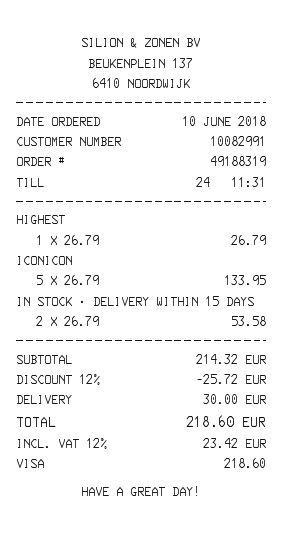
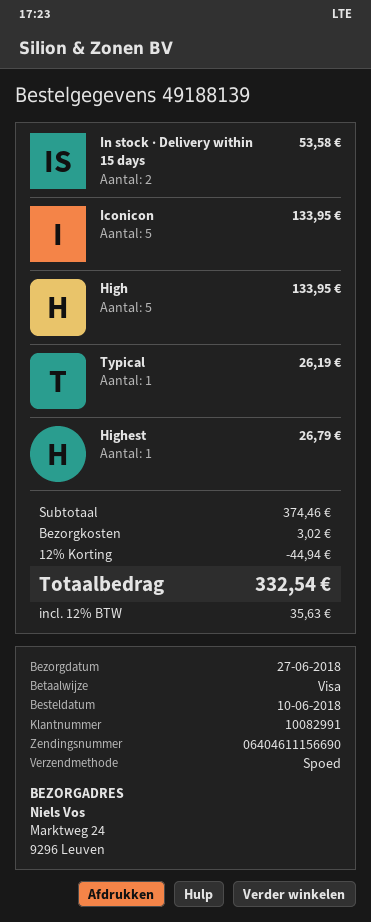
order number: 49188319 -> 49188139
High: none -> 5 for 133.95
Typical: none -> 1 for 26.19
subtotal: 214.32 -> 374.46
discount: 12% = 25.72 -> 12% = 44.94
shipping: 30.00 -> 3.02
tax: 12% = 23.42 -> 12% = 35.63
total: 218.60 -> 332.54

